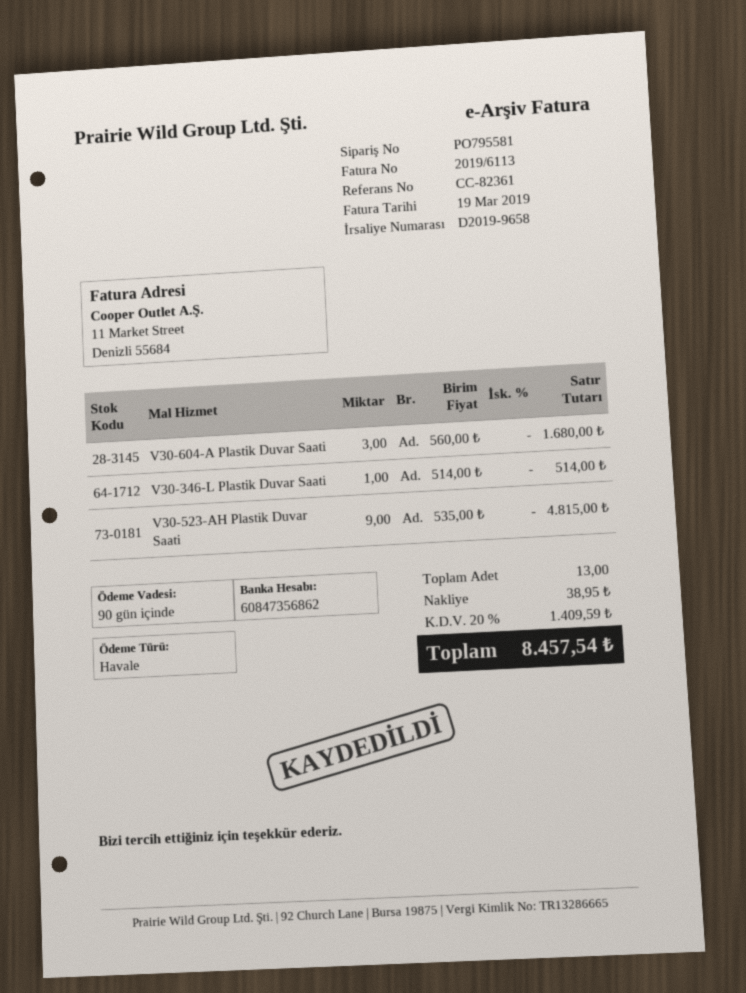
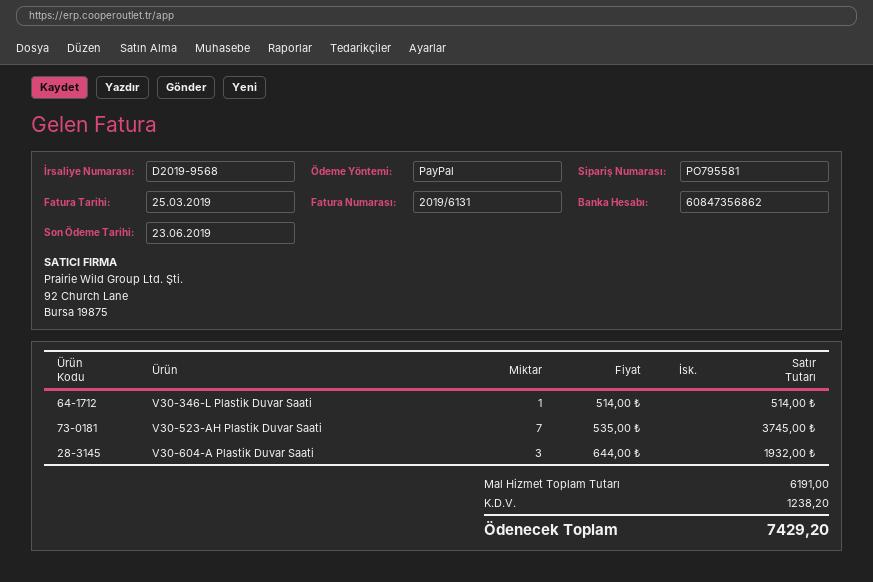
delivery note number: D2019-9658 -> D2019-9568
invoice number: 2019/6113 -> 2019/6131
invoice date: 2019-03-19 -> 2019-03-25
payment method: bank transfer -> PayPal
V30-604-A Plastik Duvar Saati: 3 x 560.00 = 1680.00 -> 3 x 644.00 = 1932.00
V30-523-AH Plastik Duvar Saati: 9 x 535.00 = 4815.00 -> 7 x 535.00 = 3745.00
shipping: 38.95 -> none
tax: 1409.59 -> 1238.20
total: 8457.54 -> 7429.20

